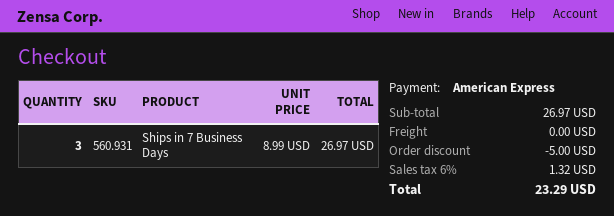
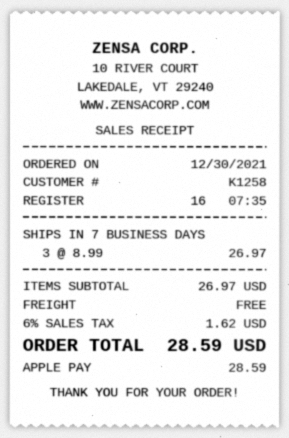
payment method: American Express -> Apple Pay
discount: 5.00 -> none
tax: 6% = 1.32 -> 6% = 1.62
total: 23.29 -> 28.59

